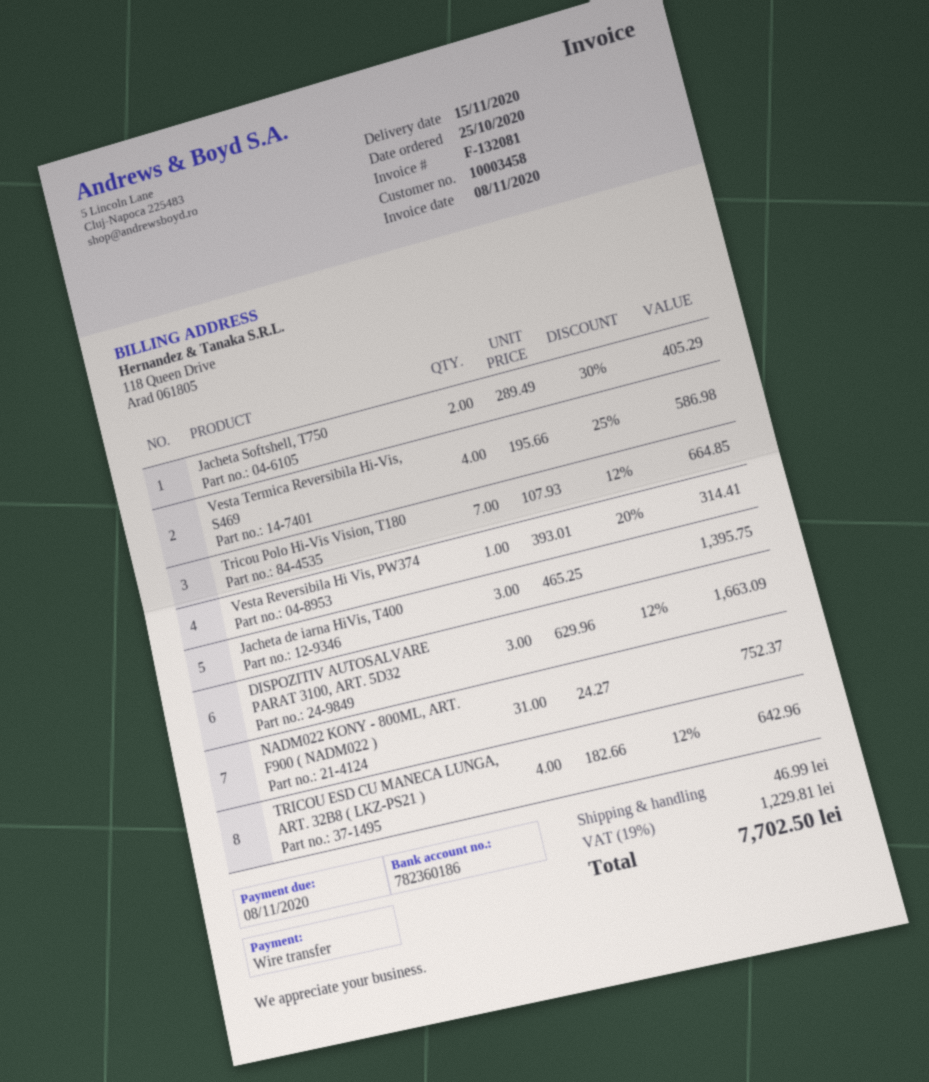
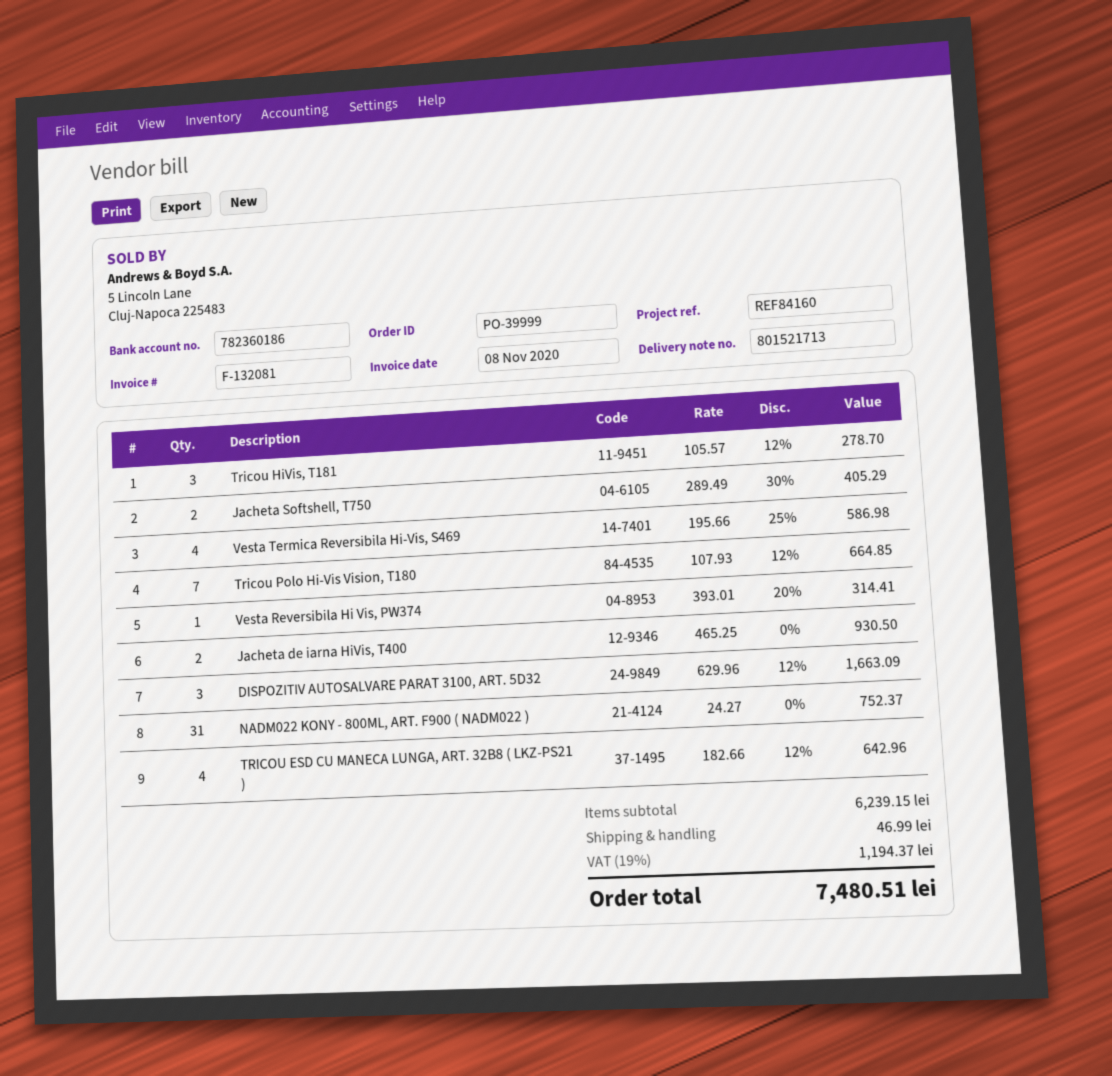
Jacheta de iarna HiVis, T400: 3 x 465.25 = 1395.75 -> 2 x 465.25 = 930.50
Tricou HiVis, T181: none -> 3 x 105.57 - 12% = 278.70
tax: 19% = 1229.81 -> 19% = 1194.37
total: 7702.50 -> 7480.51

